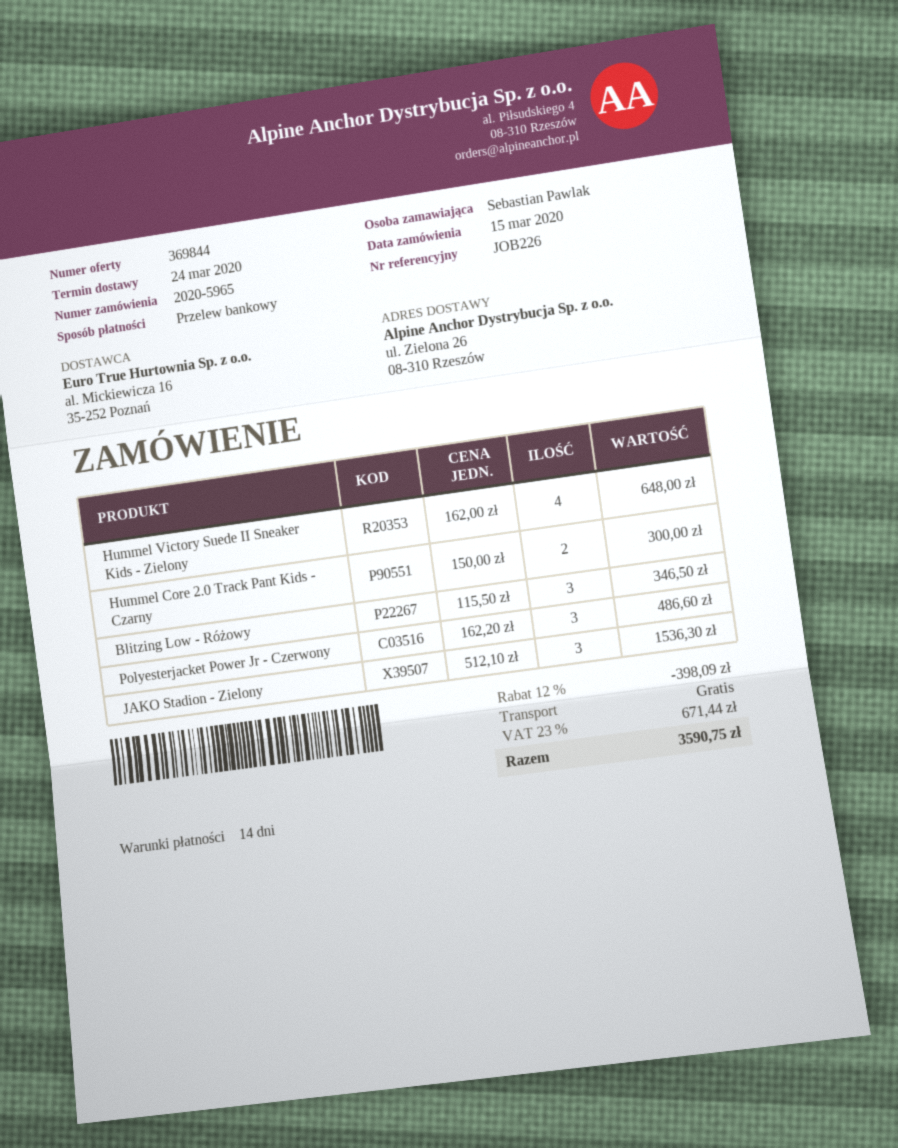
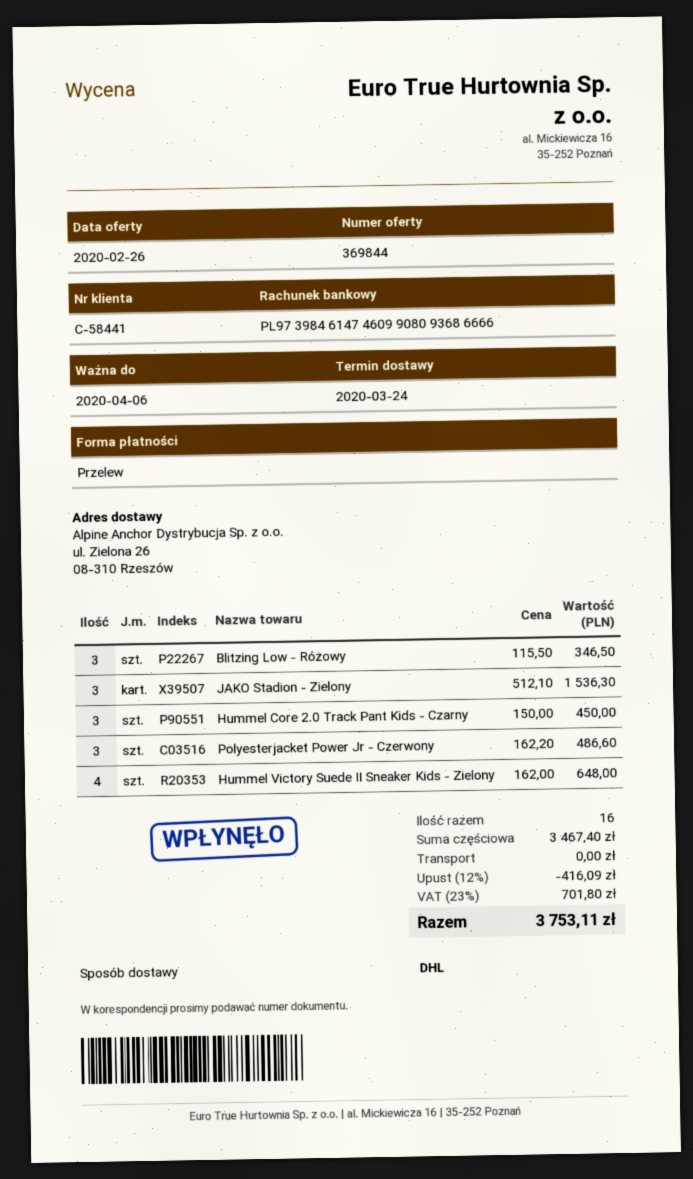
Hummel Core 2.0 Track Pant Kids - Czarny: 2 x 150.00 = 300.00 -> 3 x 150.00 = 450.00
discount: 12% = 398.09 -> 12% = 416.09
tax: 23% = 671.44 -> 23% = 701.80
total: 3590.75 -> 3753.11

